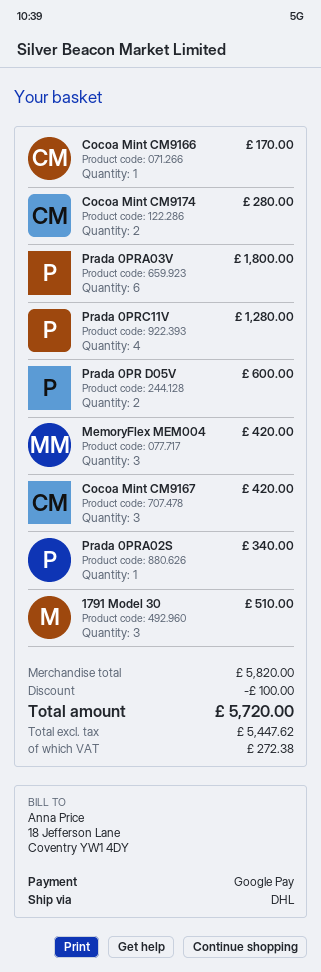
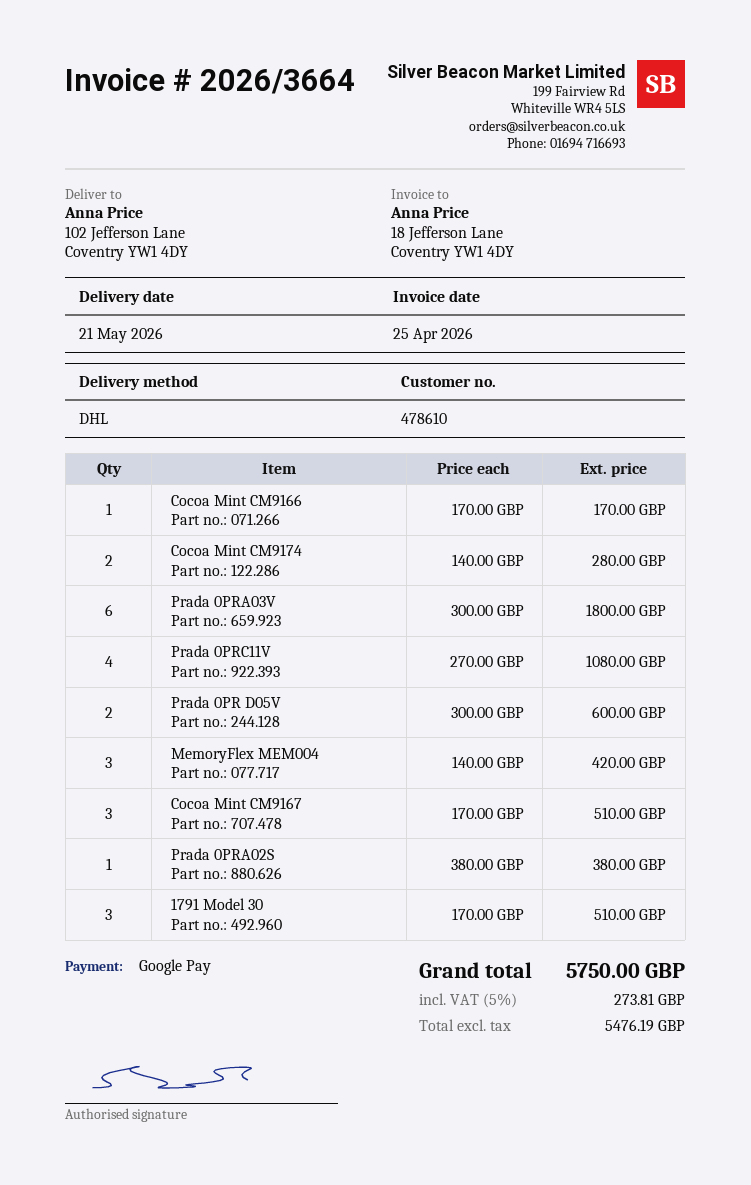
Prada 0PRC11V: 4 for 1280.00 -> 4 for 1080.00
Cocoa Mint CM9167: 3 for 420.00 -> 3 for 510.00
Prada 0PRA02S: 1 for 340.00 -> 1 for 380.00
discount: 100.00 -> none
net: 5447.62 -> 5476.19
tax: 272.38 -> 273.81
total: 5720.00 -> 5750.00

